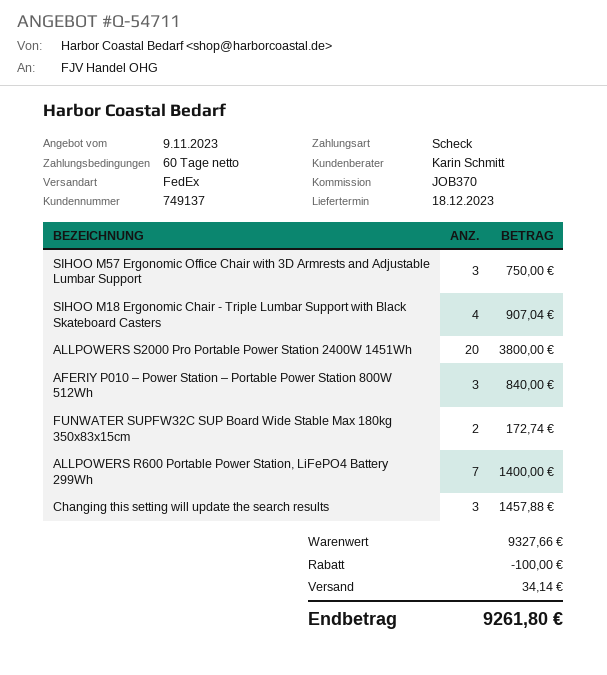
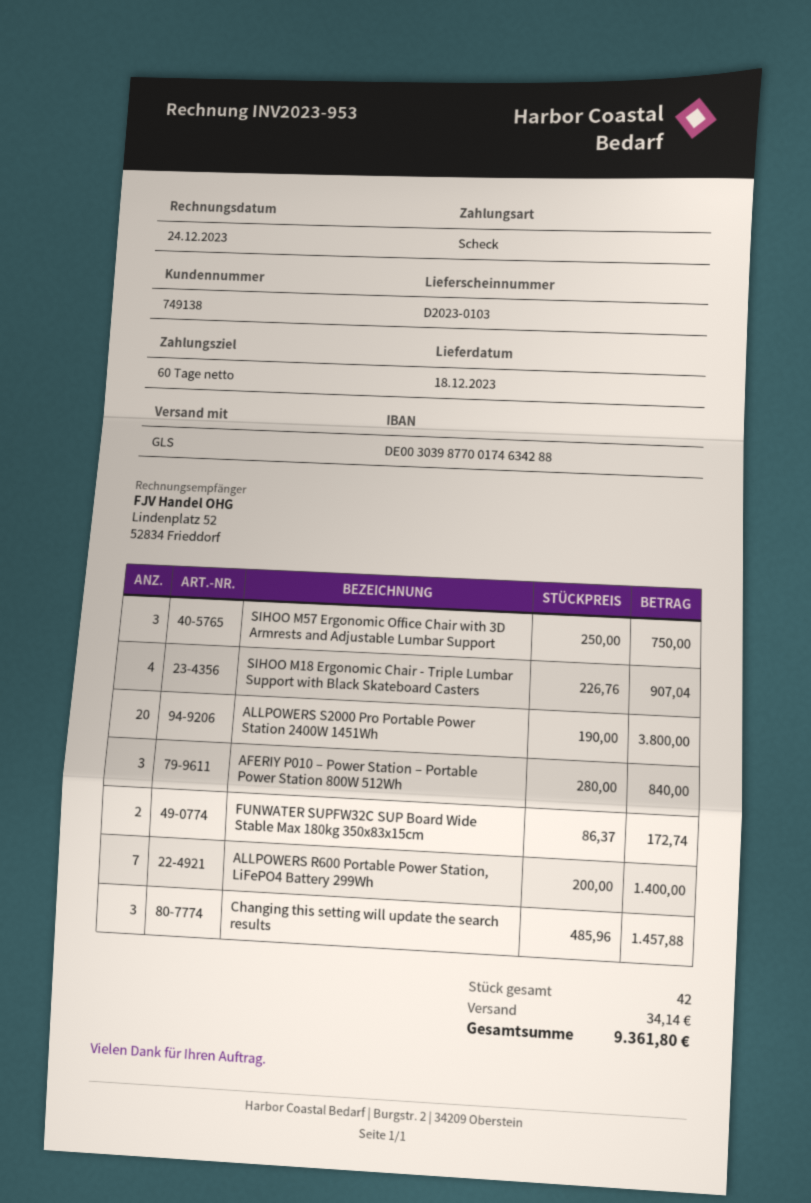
customer number: 749137 -> 749138
shipping method: FedEx -> GLS
discount: 100.00 -> none
total: 9261.80 -> 9361.80

